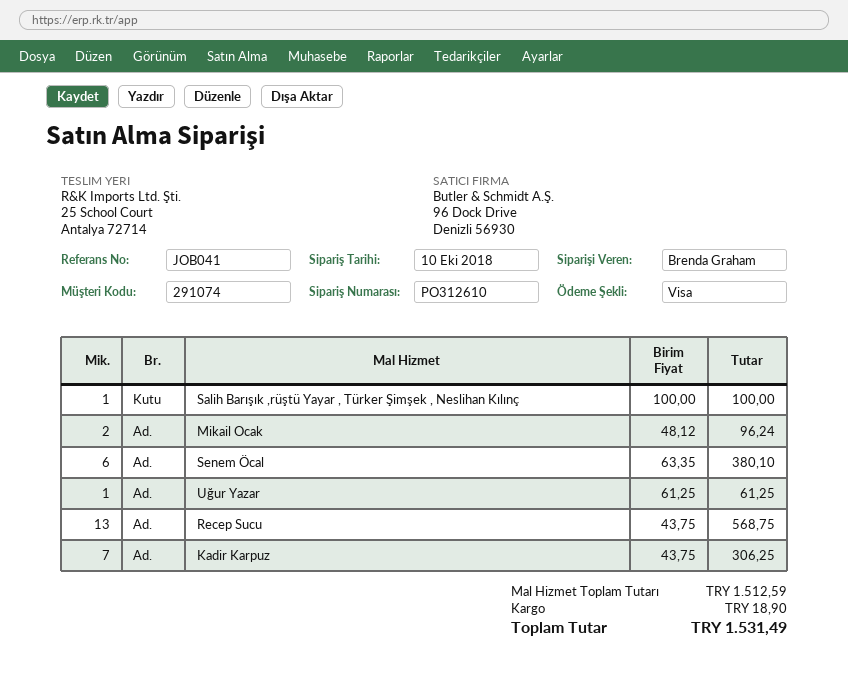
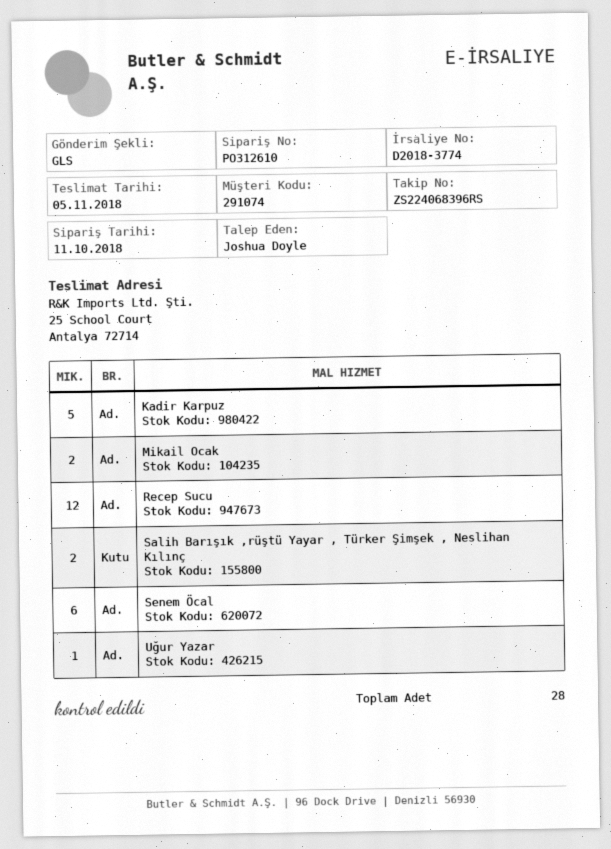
order date: 2018-10-10 -> 2018-10-11
ordered by: Brenda Graham -> Joshua Doyle
Salih Barışık ,rüştü Yayar , Türker Şimşek , Neslihan Kılınç: 1 -> 2
Recep Sucu: 13 -> 12
Kadir Karpuz: 7 -> 5

